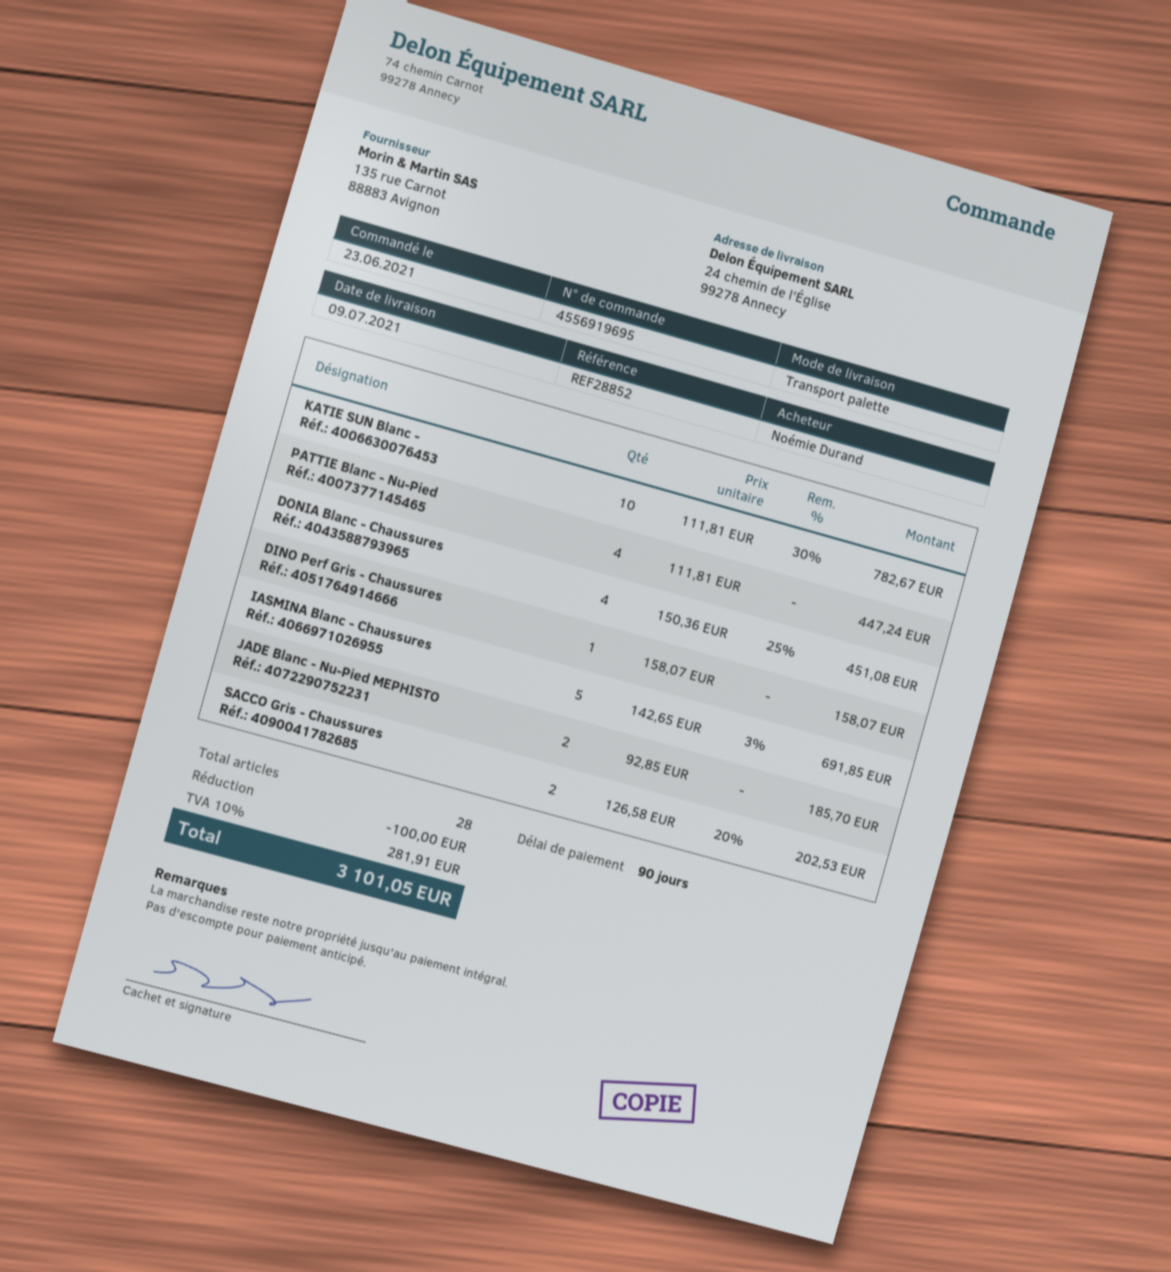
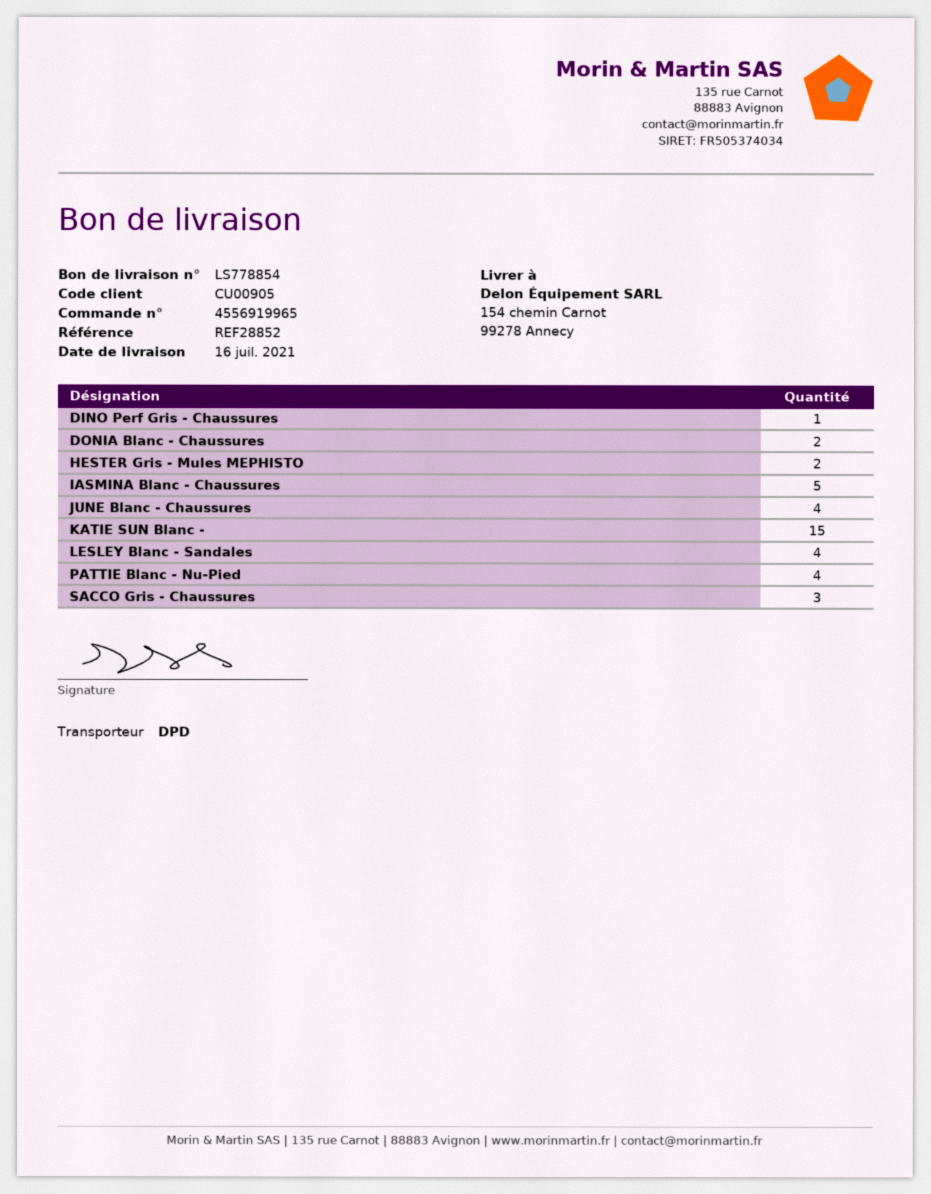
order number: 4556919695 -> 4556919965
delivery date: 2021-07-09 -> 2021-07-16
shipping method: pallet freight -> DPD
ship to: 24 chemin de l'Église, 99278 Annecy -> 154 chemin Carnot, 99278 Annecy
KATIE SUN Blanc -: 10 -> 15
DONIA Blanc - Chaussures: 4 -> 2
JADE Blanc - Nu-Pied MEPHISTO: 2 -> none
SACCO Gris - Chaussures: 2 -> 3
HESTER Gris - Mules MEPHISTO: none -> 2
JUNE Blanc - Chaussures: none -> 4
LESLEY Blanc - Sandales: none -> 4

